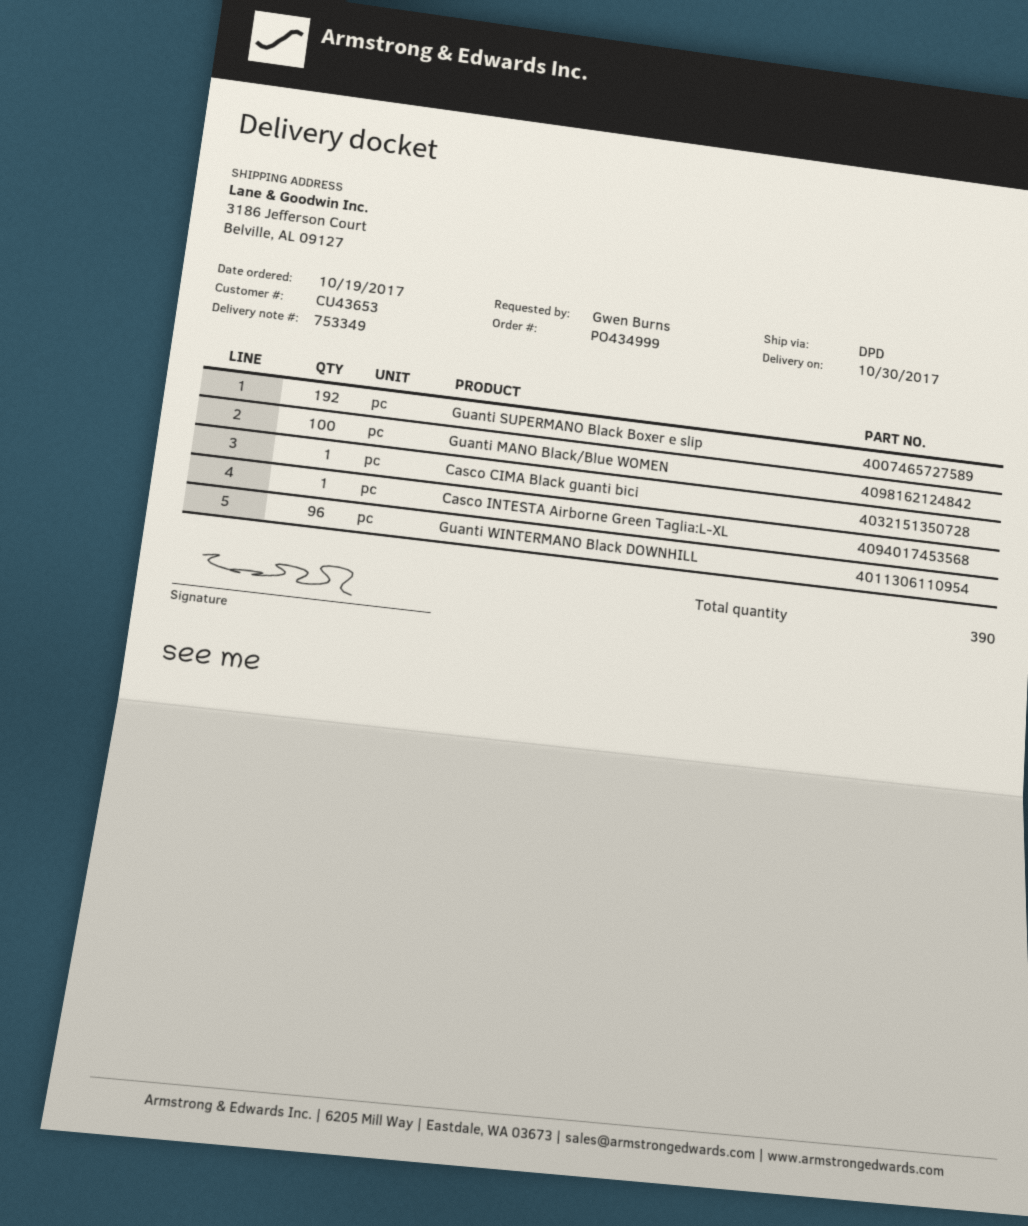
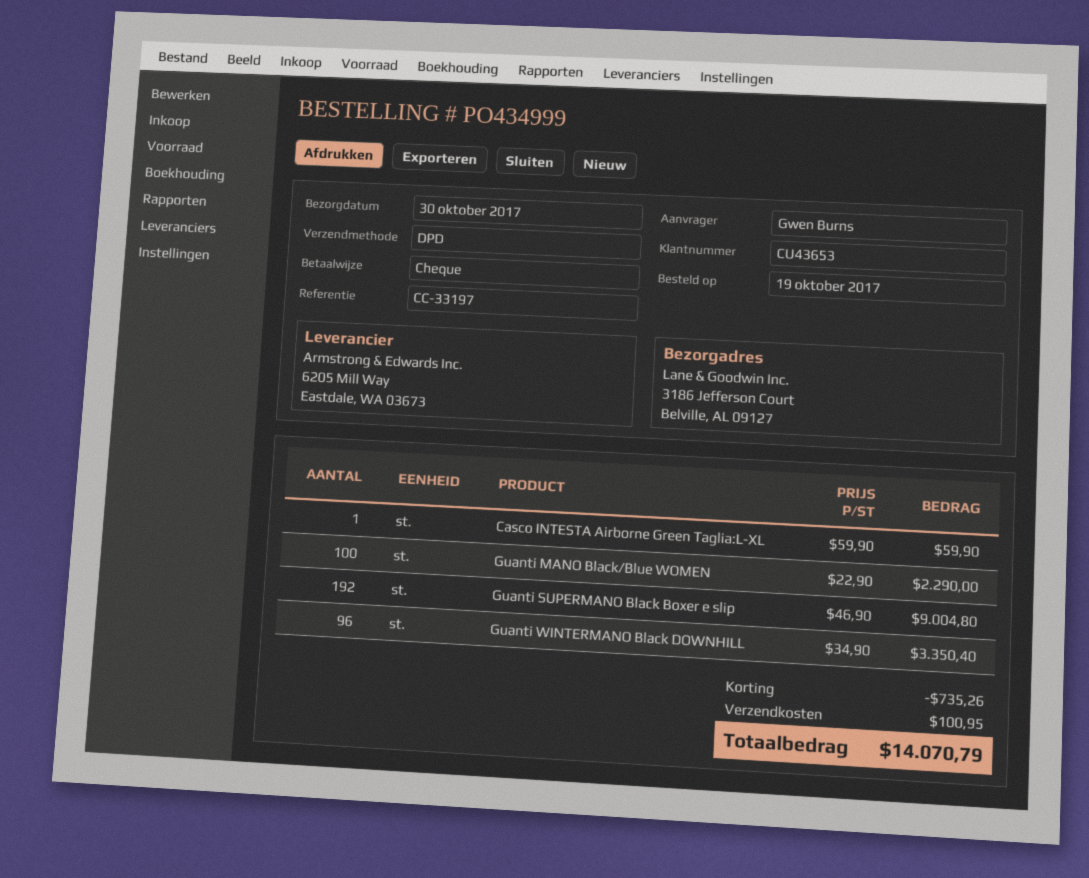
Casco CIMA Black guanti bici: 1 -> none

